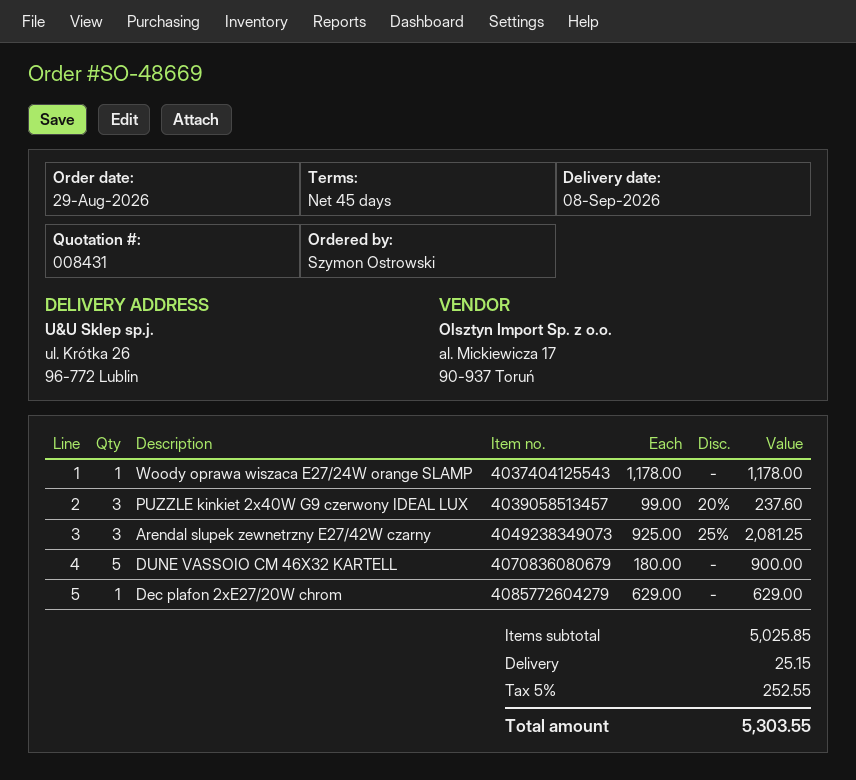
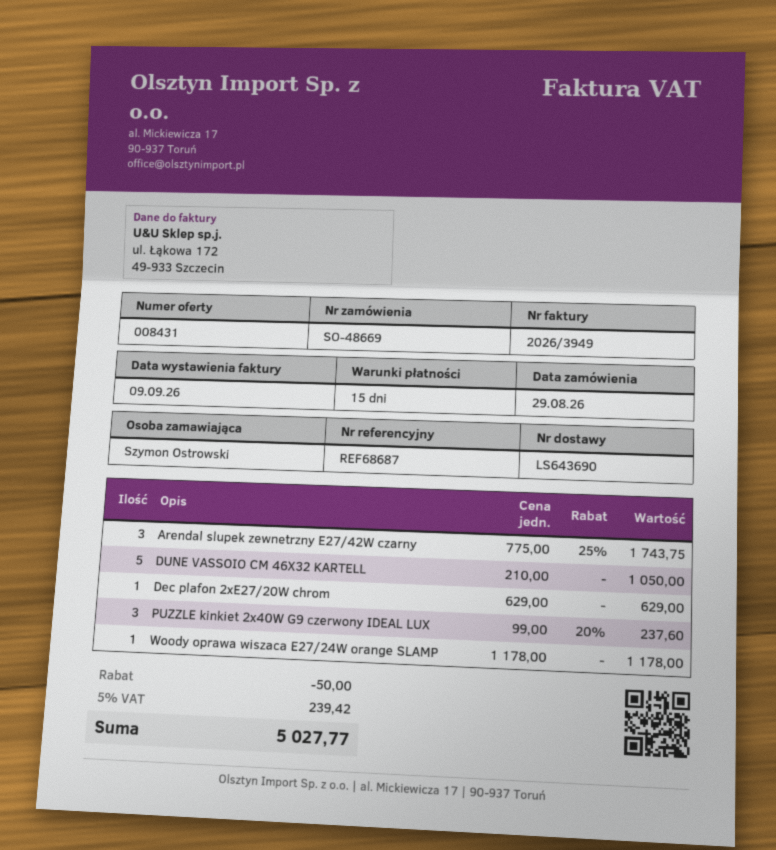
payment terms: 45 days -> 15 days
Arendal slupek zewnetrzny E27/42W czarny: 3 x 925.00 - 25% = 2081.25 -> 3 x 775.00 - 25% = 1743.75
DUNE VASSOIO CM 46X32 KARTELL: 5 x 180.00 = 900.00 -> 5 x 210.00 = 1050.00
discount: none -> 50.00
shipping: 25.15 -> none
tax: 5% = 252.55 -> 5% = 239.42
total: 5303.55 -> 5027.77

